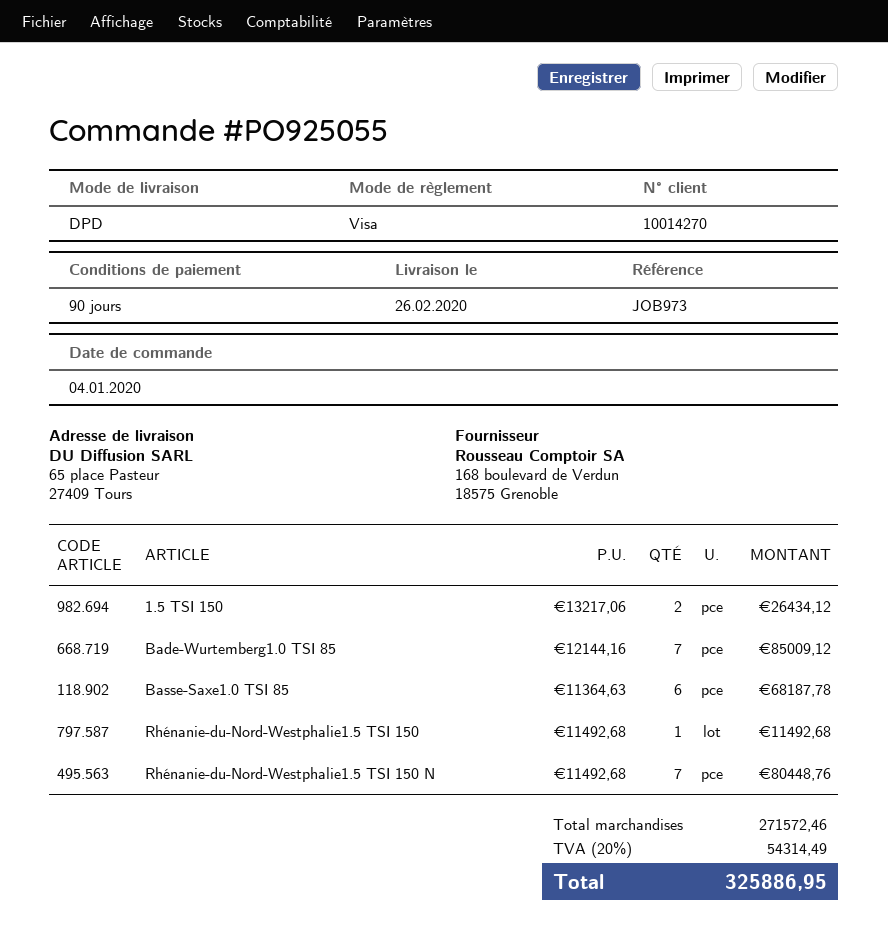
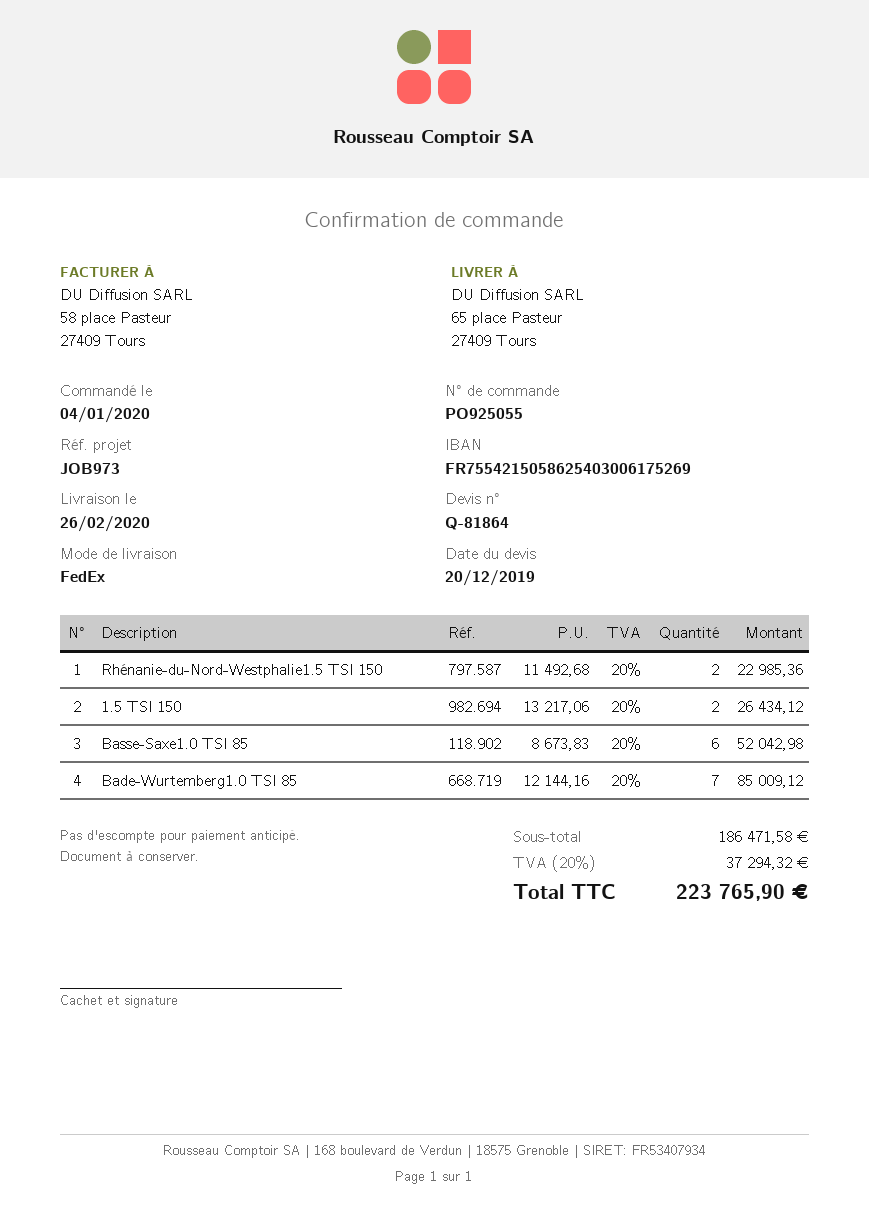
shipping method: DPD -> FedEx
Basse-Saxe1.0 TSI 85: 6 x 11364.63 = 68187.78 -> 6 x 8673.83 = 52042.98
Rhénanie-du-Nord-Westphalie1.5 TSI 150: 1 x 11492.68 = 11492.68 -> 2 x 11492.68 = 22985.36
Rhénanie-du-Nord-Westphalie1.5 TSI 150 N: 7 x 11492.68 = 80448.76 -> none
subtotal: 271572.46 -> 186471.58
tax: 20% = 54314.49 -> 20% = 37294.32
total: 325886.95 -> 223765.90

